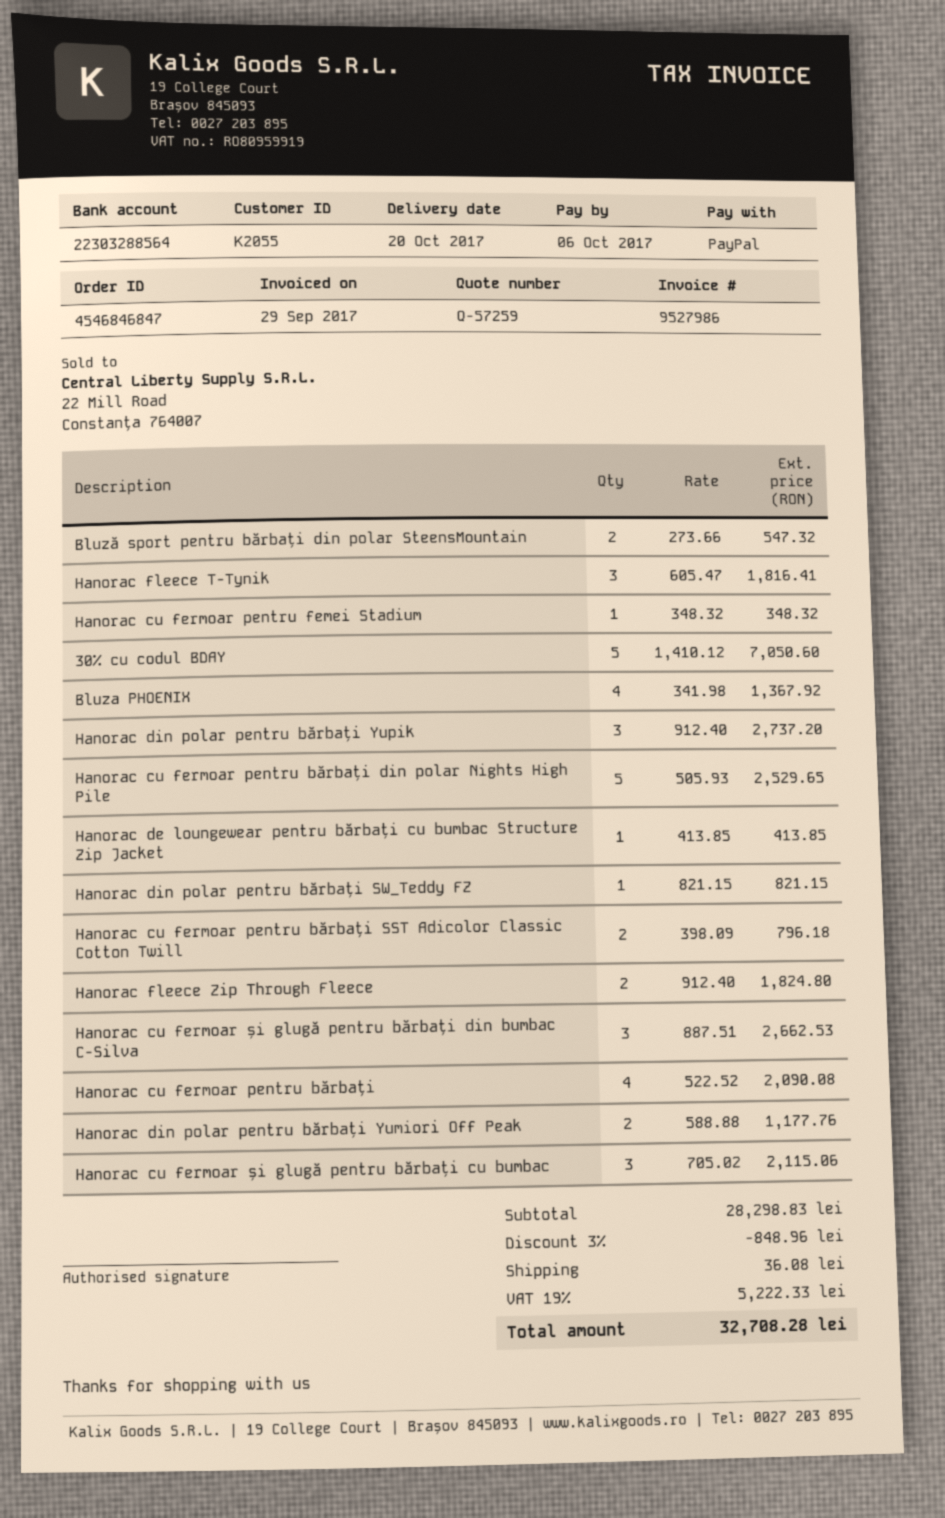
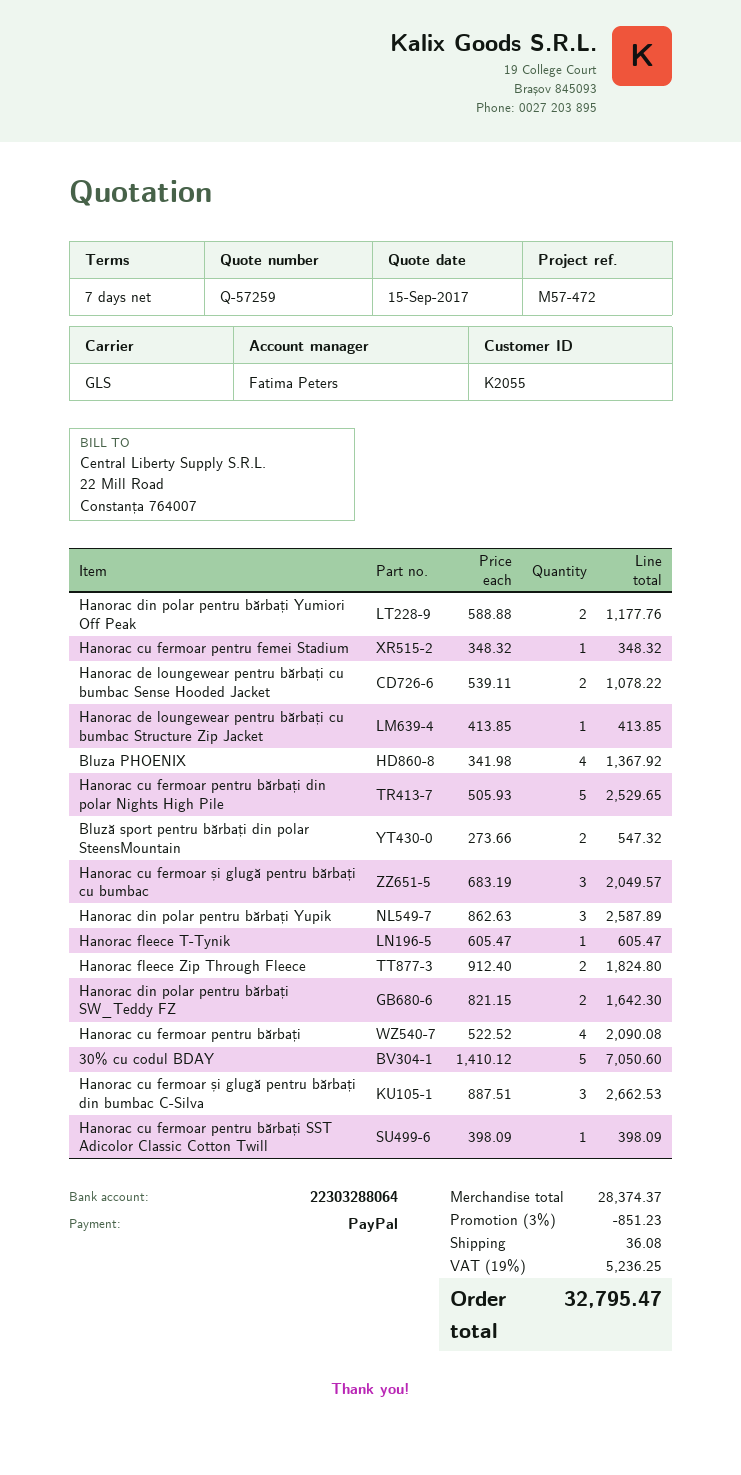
bank account: 22303288564 -> 22303288064
Hanorac fleece T-Tynik: 3 x 605.47 = 1816.41 -> 1 x 605.47 = 605.47
Hanorac din polar pentru bărbați Yupik: 3 x 912.40 = 2737.20 -> 3 x 862.63 = 2587.89
Hanorac din polar pentru bărbați SW_Teddy FZ: 1 x 821.15 = 821.15 -> 2 x 821.15 = 1642.30
Hanorac cu fermoar pentru bărbați SST Adicolor Classic Cotton Twill: 2 x 398.09 = 796.18 -> 1 x 398.09 = 398.09
Hanorac cu fermoar și glugă pentru bărbați cu bumbac: 3 x 705.02 = 2115.06 -> 3 x 683.19 = 2049.57
Hanorac de loungewear pentru bărbați cu bumbac Sense Hooded Jacket: none -> 2 x 539.11 = 1078.22
subtotal: 28298.83 -> 28374.37
discount: 3% = 848.96 -> 3% = 851.23
tax: 19% = 5222.33 -> 19% = 5236.25
total: 32708.28 -> 32795.47

